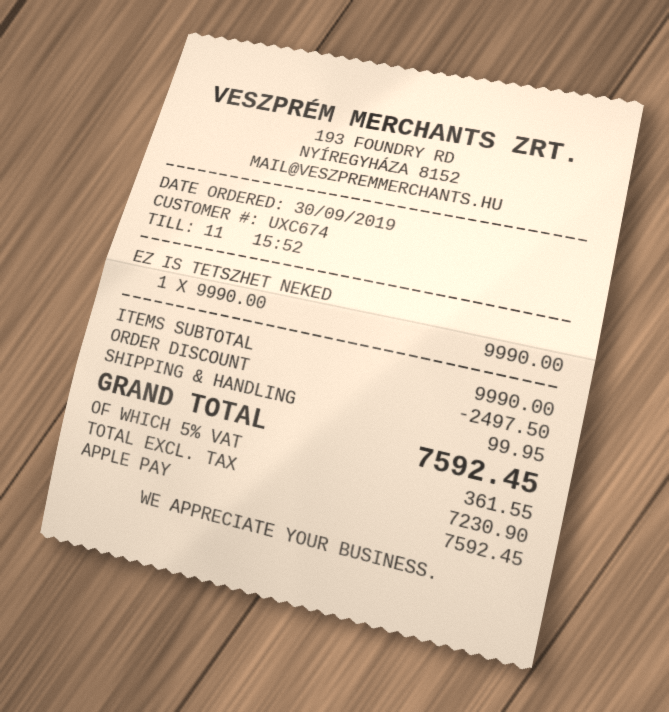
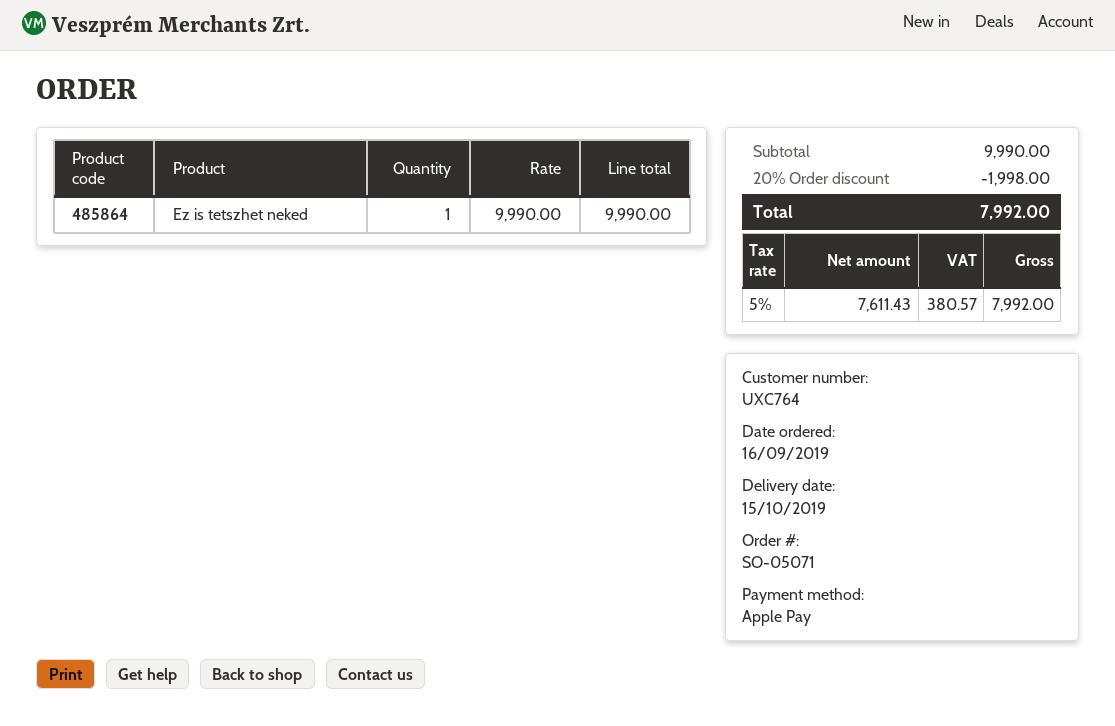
order date: 2019-09-30 -> 2019-09-16
customer number: UXC674 -> UXC764
discount: 2497.50 -> 1998.00
shipping: 99.95 -> none
net: 7230.90 -> 7611.43
tax: 5% = 361.55 -> 5% = 380.57
total: 7592.45 -> 7992.00

